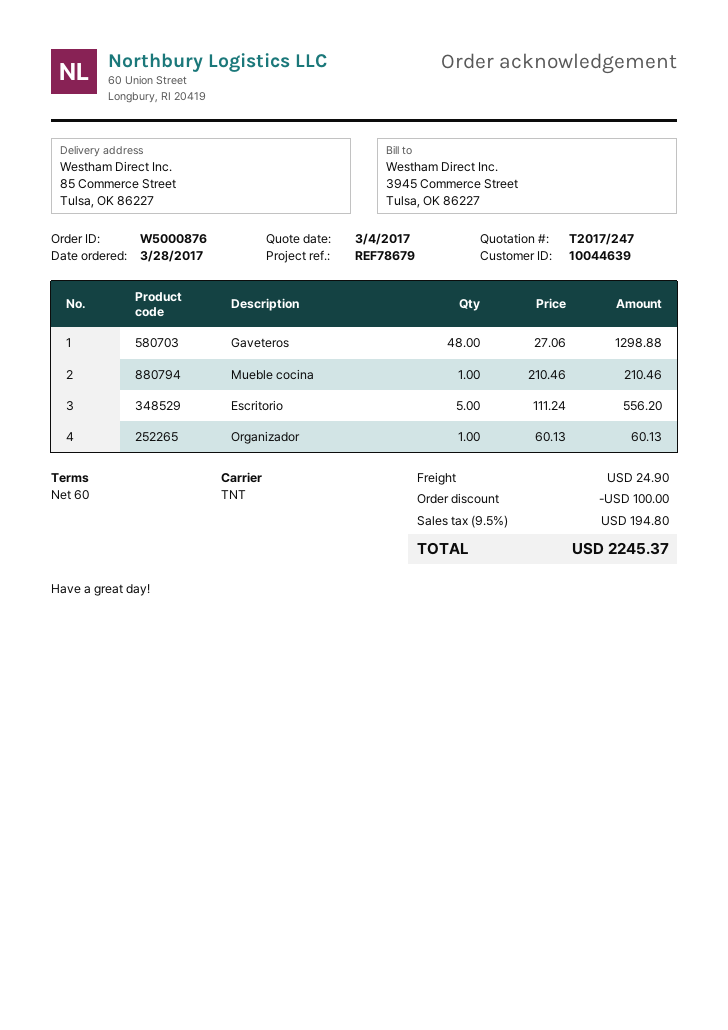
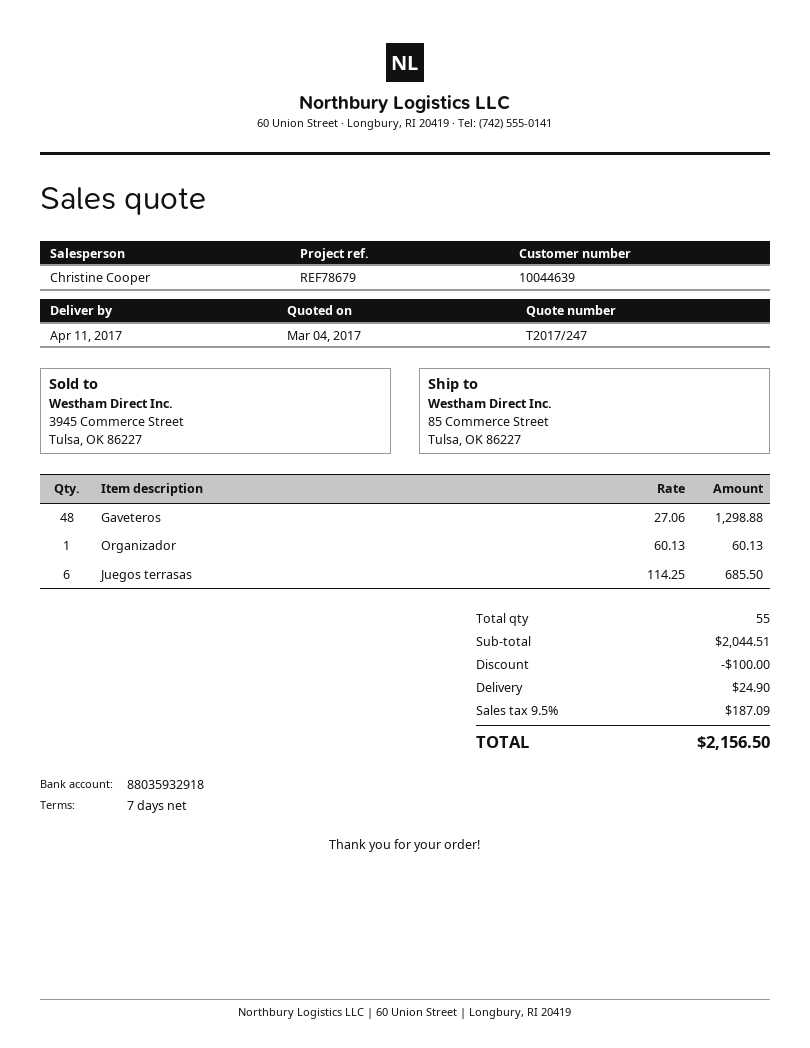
payment terms: 60 days -> 7 days
Mueble cocina: 1 x 210.46 = 210.46 -> none
Escritorio: 5 x 111.24 = 556.20 -> none
Juegos terrasas: none -> 6 x 114.25 = 685.50
tax: 9.5% = 194.80 -> 9.5% = 187.09
total: 2245.37 -> 2156.50

